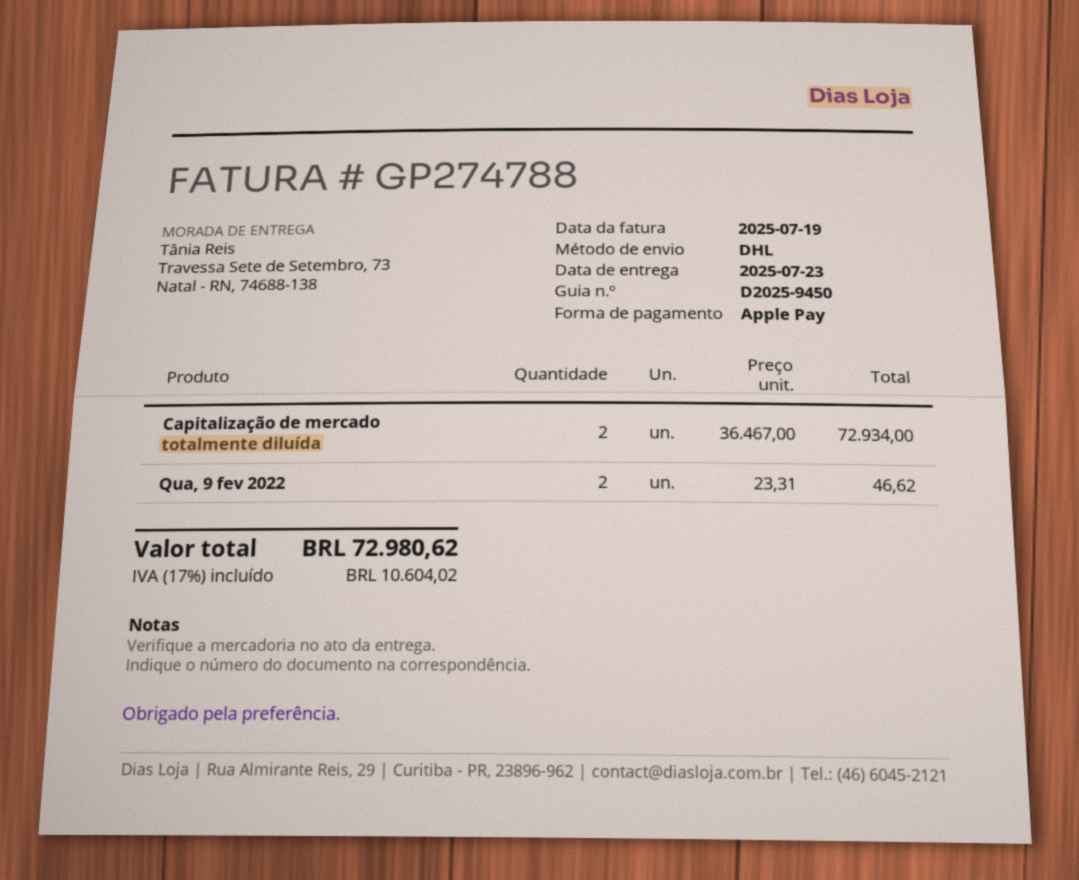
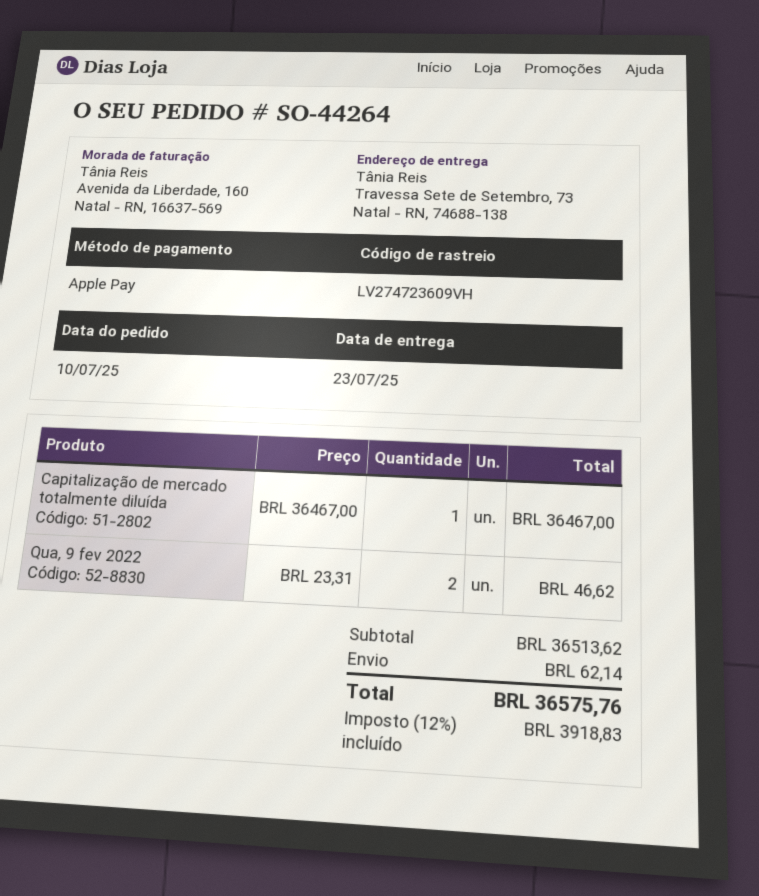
Capitalização de mercado totalmente diluída: 2 x 36467.00 = 72934.00 -> 1 x 36467.00 = 36467.00
shipping: none -> 62.14
tax: 17% = 10604.02 -> 12% = 3918.83
total: 72980.62 -> 36575.76

